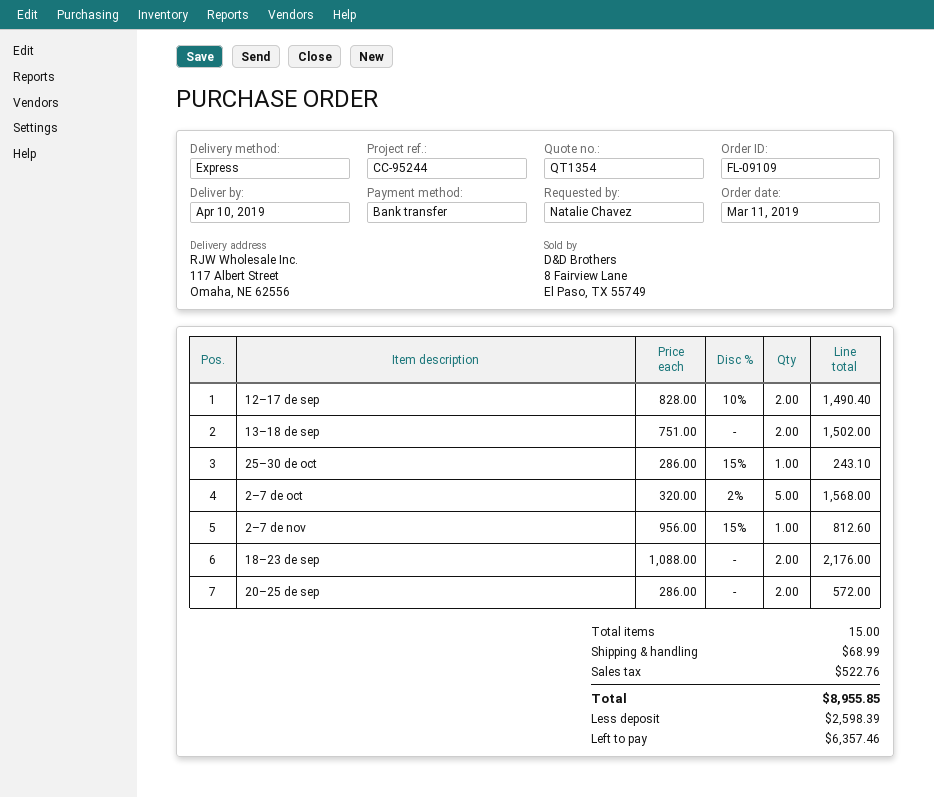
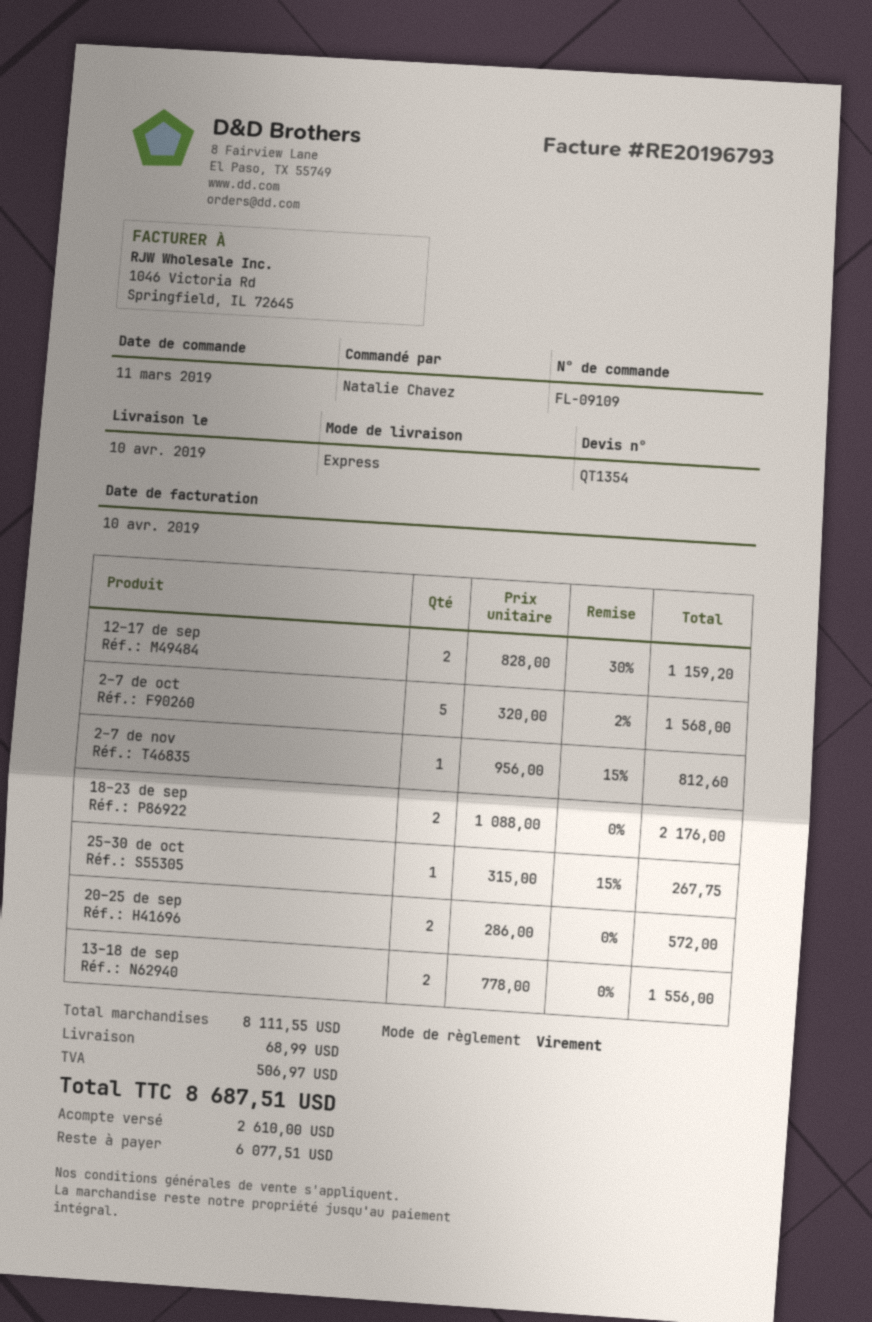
12–17 de sep: 2 x 828.00 - 10% = 1490.40 -> 2 x 828.00 - 30% = 1159.20
13–18 de sep: 2 x 751.00 = 1502.00 -> 2 x 778.00 = 1556.00
25–30 de oct: 1 x 286.00 - 15% = 243.10 -> 1 x 315.00 - 15% = 267.75
tax: 522.76 -> 506.97
total: 8955.85 -> 8687.51
deposit: 2598.39 -> 2610.00
balance: 6357.46 -> 6077.51

